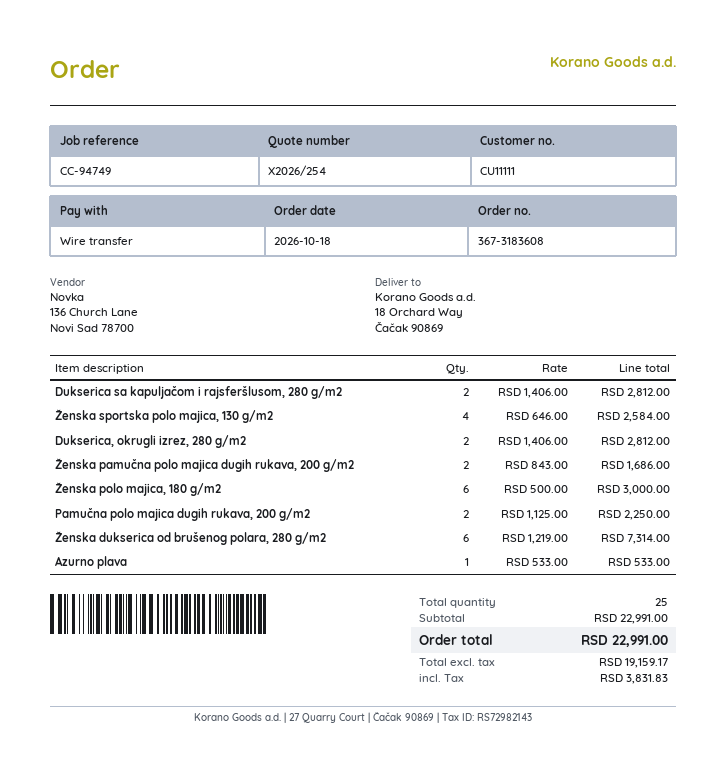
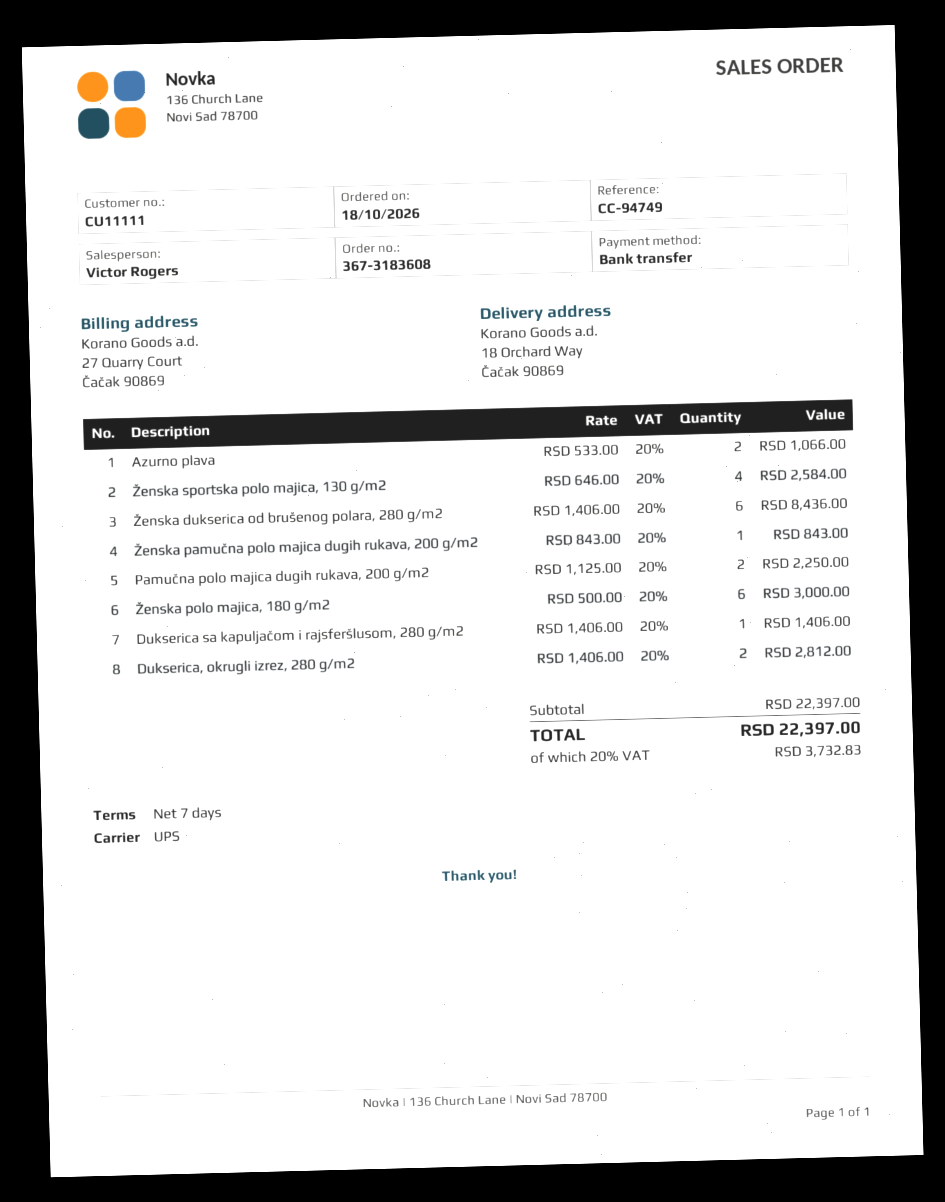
Dukserica sa kapuljačom i rajsferšlusom, 280 g/m2: 2 x 1406.00 = 2812.00 -> 1 x 1406.00 = 1406.00
Ženska pamučna polo majica dugih rukava, 200 g/m2: 2 x 843.00 = 1686.00 -> 1 x 843.00 = 843.00
Ženska dukserica od brušenog polara, 280 g/m2: 6 x 1219.00 = 7314.00 -> 6 x 1406.00 = 8436.00
Azurno plava: 1 x 533.00 = 533.00 -> 2 x 533.00 = 1066.00
subtotal: 22991.00 -> 22397.00
tax: 3831.83 -> 3732.83
total: 22991.00 -> 22397.00

